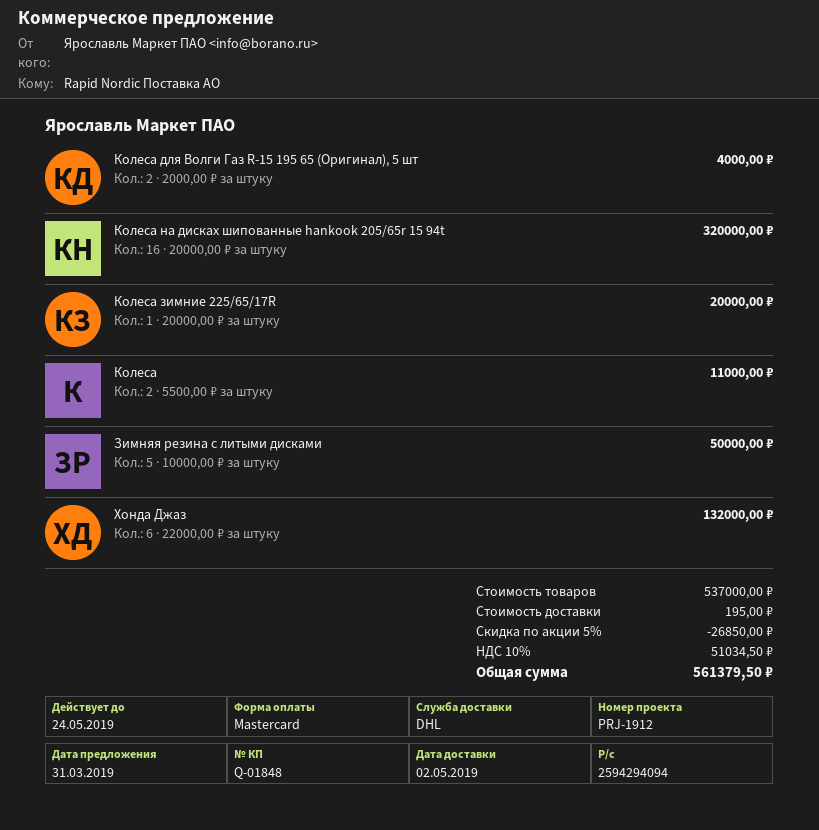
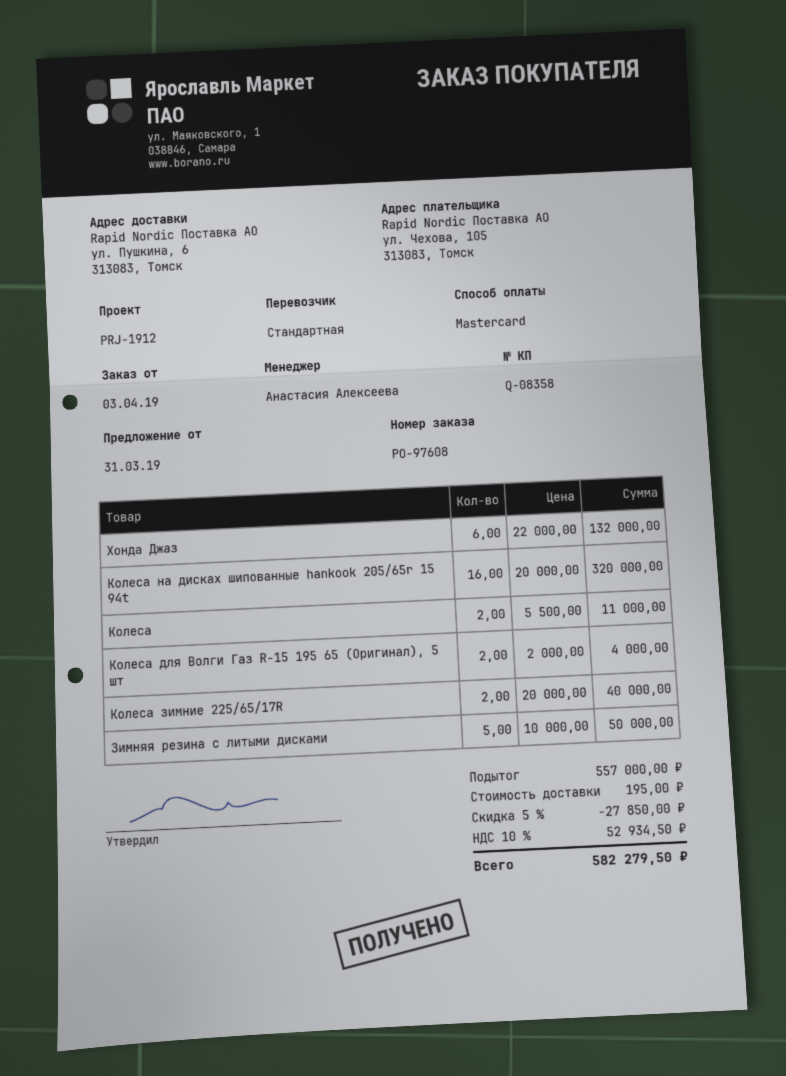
quote number: Q-01848 -> Q-08358
shipping method: DHL -> standard
Колеса зимние 225/65/17R: 1 x 20000.00 = 20000.00 -> 2 x 20000.00 = 40000.00
subtotal: 537000.00 -> 557000.00
discount: 5% = 26850.00 -> 5% = 27850.00
tax: 10% = 51034.50 -> 10% = 52934.50
total: 561379.50 -> 582279.50

